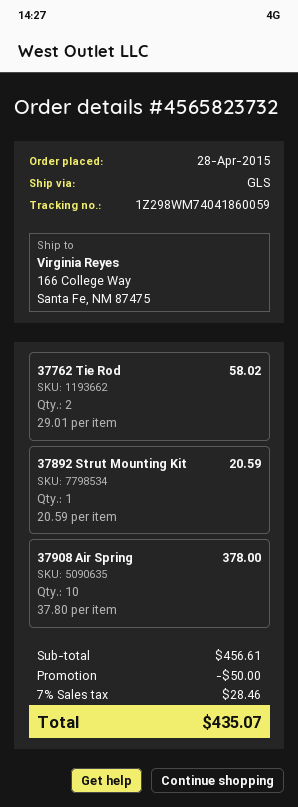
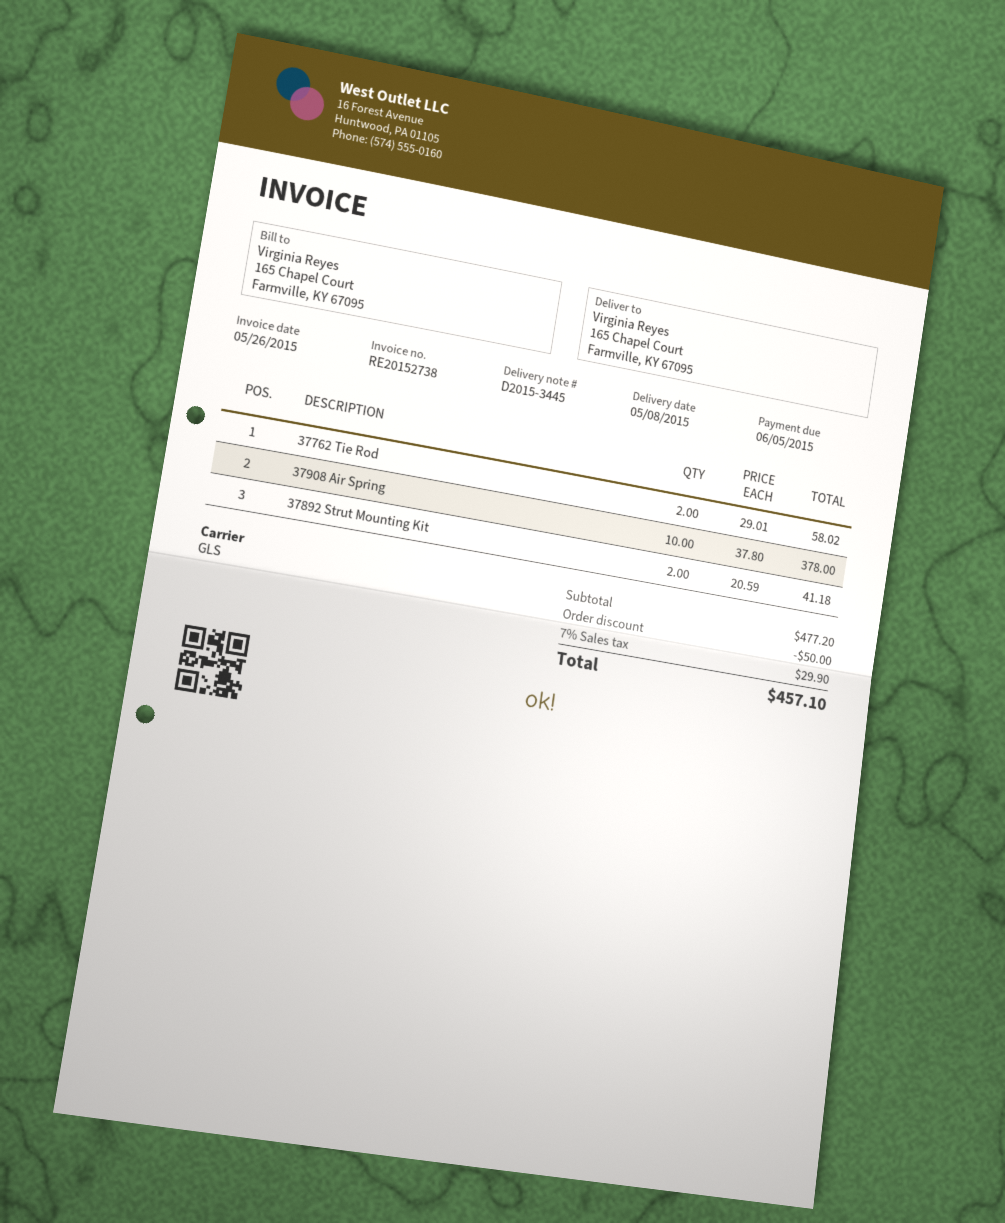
ship to: 166 College Way, Santa Fe, NM 87475 -> 165 Chapel Court, Farmville, KY 67095
37892 Strut Mounting Kit: 1 x 20.59 = 20.59 -> 2 x 20.59 = 41.18
subtotal: 456.61 -> 477.20
tax: 7% = 28.46 -> 7% = 29.90
total: 435.07 -> 457.10

